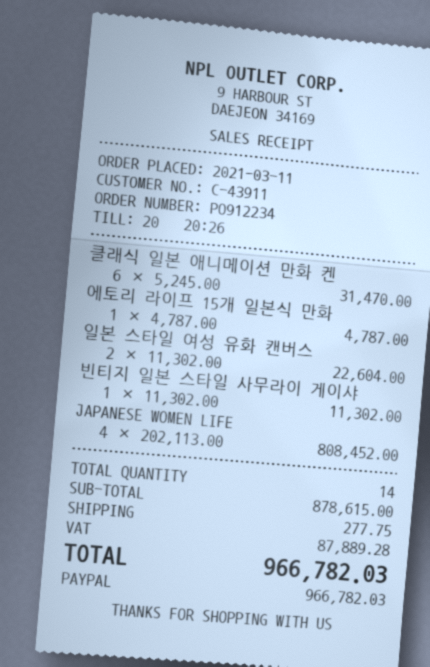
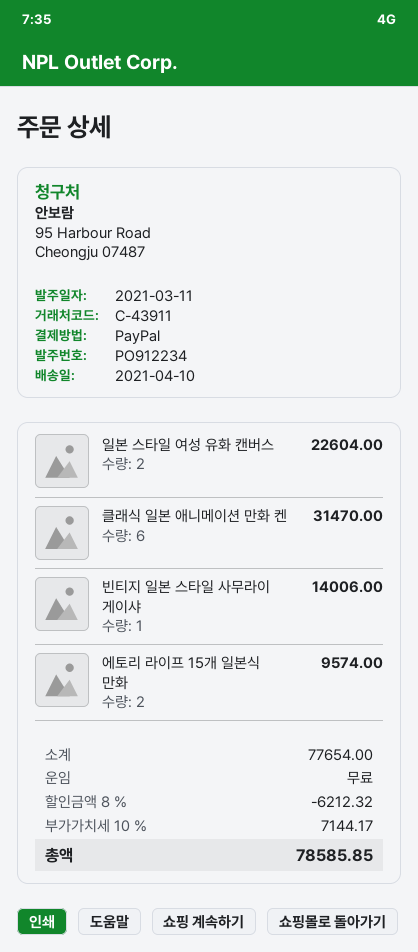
에토리 라이프 15개 일본식 만화: 1 for 4787.00 -> 2 for 9574.00
빈티지 일본 스타일 사무라이 게이샤: 1 for 11302.00 -> 1 for 14006.00
JAPANESE WOMEN LIFE: 4 for 808452.00 -> none
subtotal: 878615.00 -> 77654.00
discount: none -> 8% = 6212.32
shipping: 277.75 -> 0.00
tax: 87889.28 -> 7144.17
total: 966782.03 -> 78585.85

